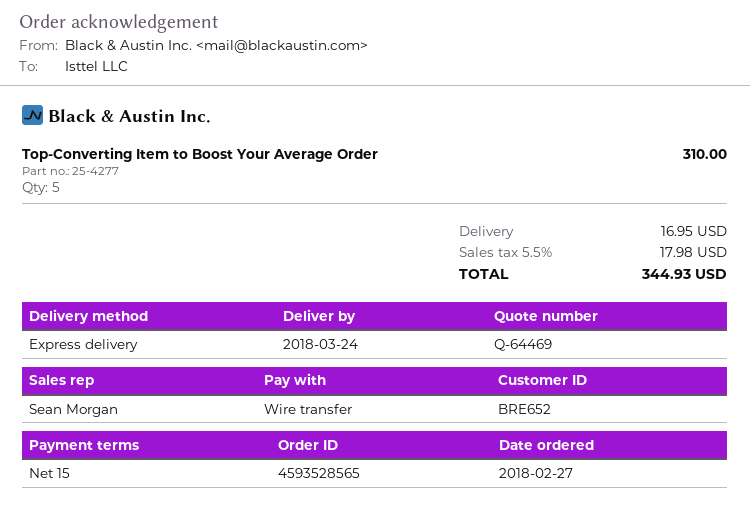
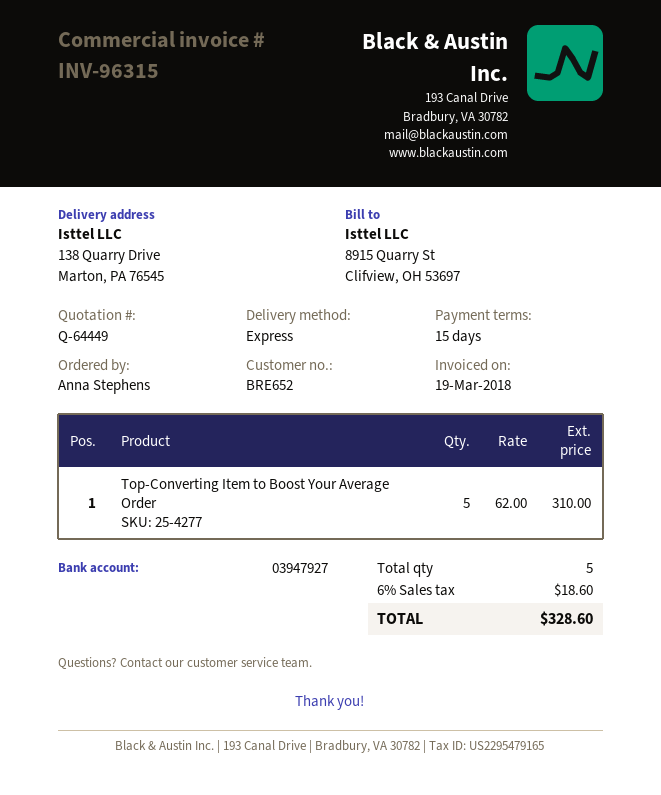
quote number: Q-64469 -> Q-64449
shipping: 16.95 -> none
tax: 5.5% = 17.98 -> 6% = 18.60
total: 344.93 -> 328.60

